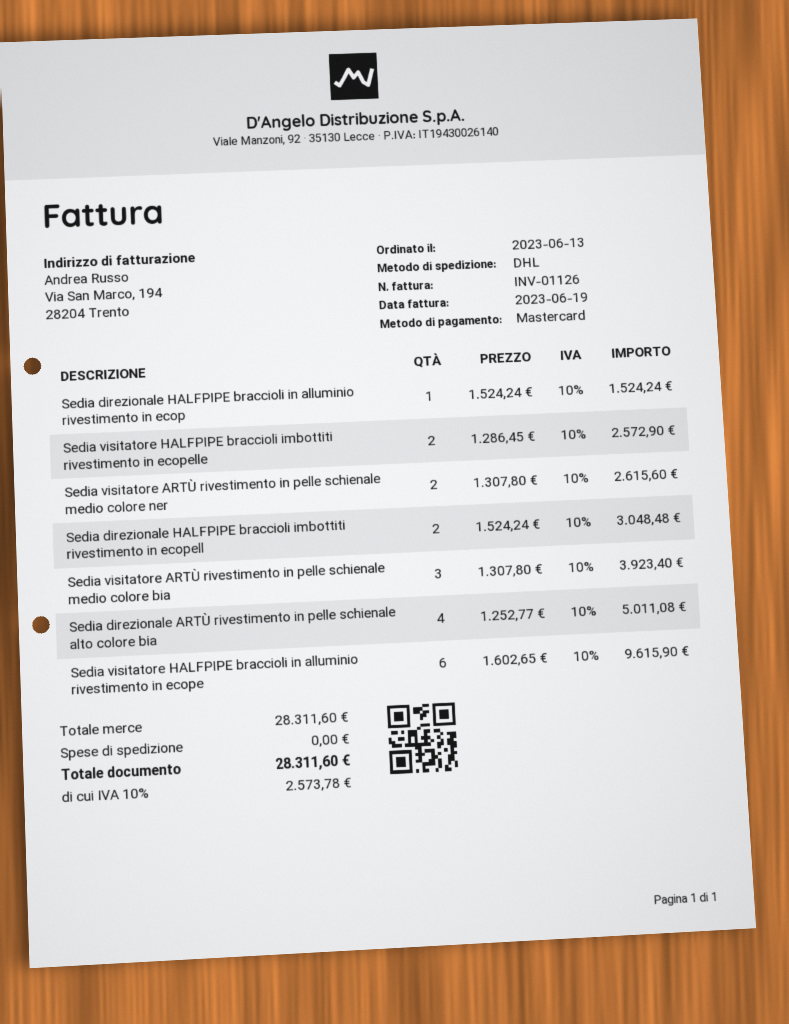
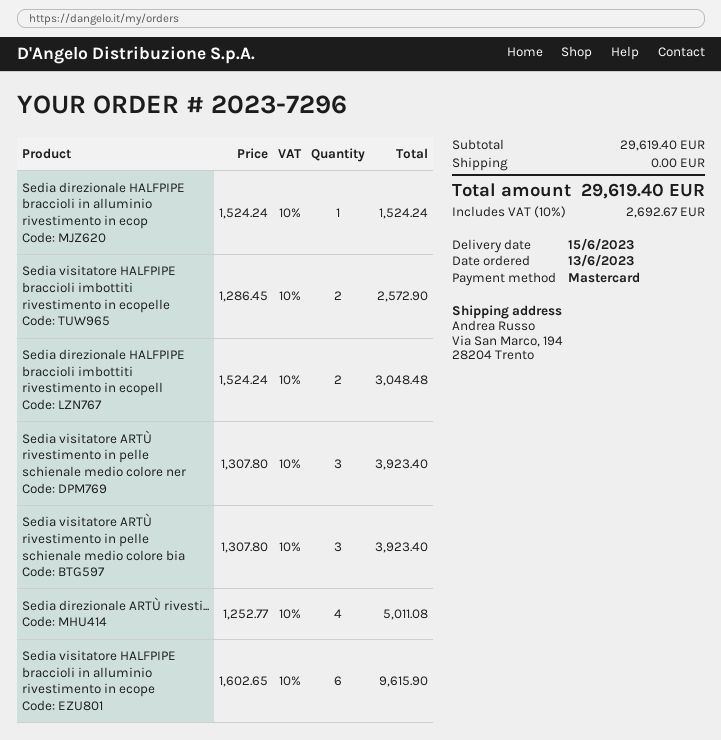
Sedia visitatore ARTÙ rivestimento in pelle schienale medio colore ner: 2 x 1307.80 = 2615.60 -> 3 x 1307.80 = 3923.40
subtotal: 28311.60 -> 29619.40
tax: 10% = 2573.78 -> 10% = 2692.67
total: 28311.60 -> 29619.40

